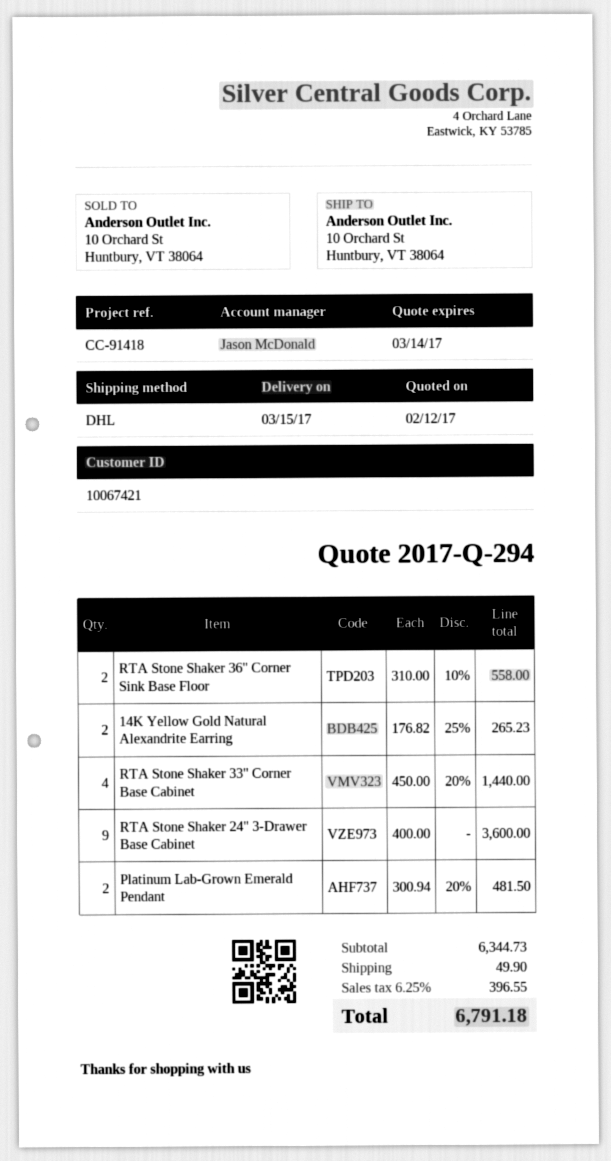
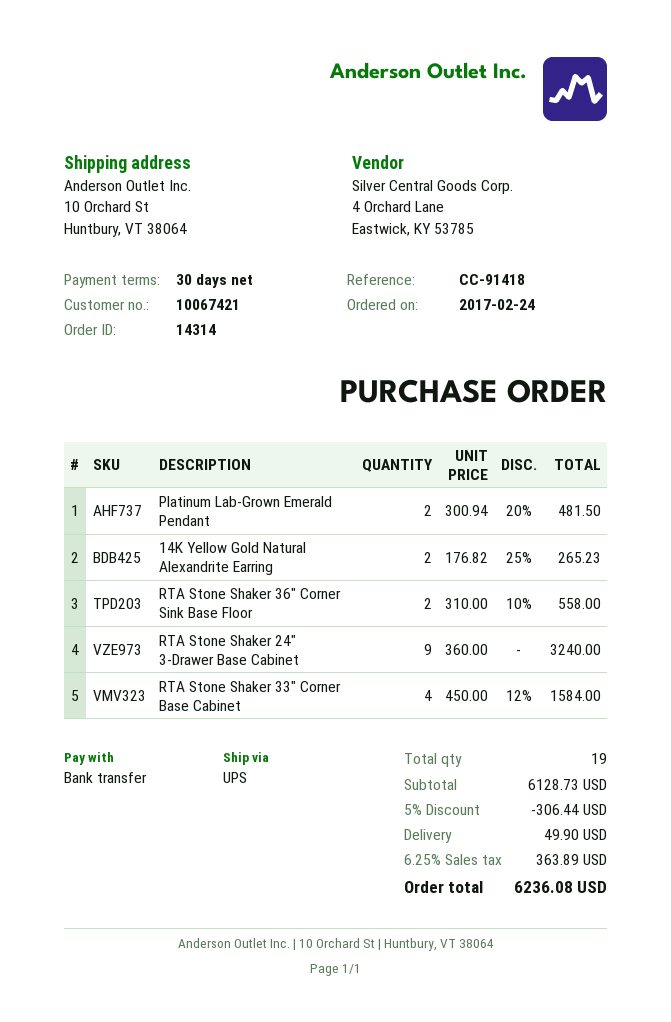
shipping method: DHL -> UPS
RTA Stone Shaker 33" Corner Base Cabinet: 4 x 450.00 - 20% = 1440.00 -> 4 x 450.00 - 12% = 1584.00
RTA Stone Shaker 24" 3-Drawer Base Cabinet: 9 x 400.00 = 3600.00 -> 9 x 360.00 = 3240.00
subtotal: 6344.73 -> 6128.73
discount: none -> 5% = 306.44
tax: 6.25% = 396.55 -> 6.25% = 363.89
total: 6791.18 -> 6236.08

